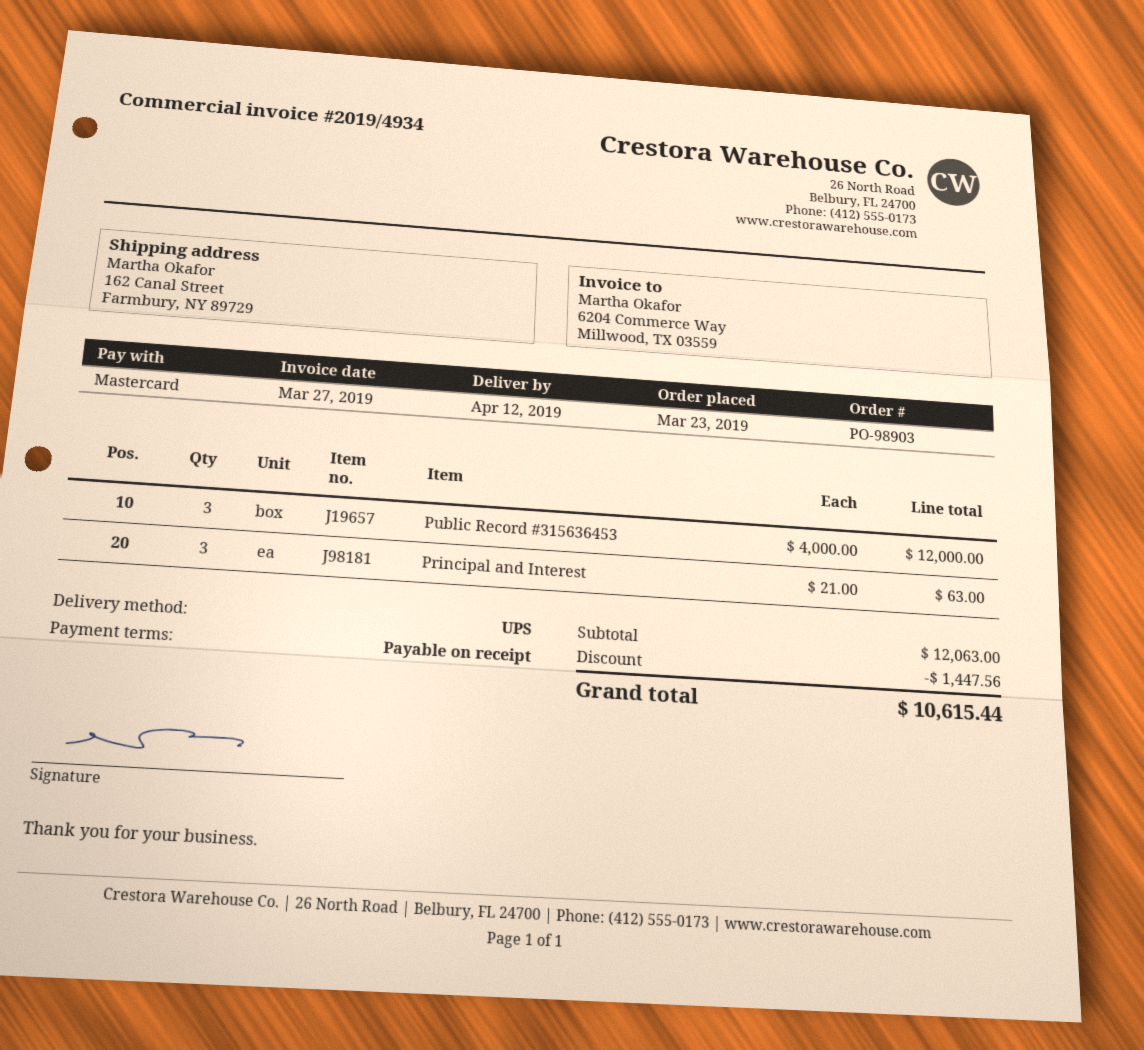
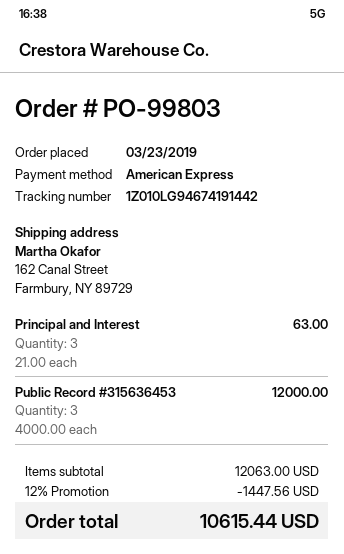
order number: PO-98903 -> PO-99803
payment method: Mastercard -> American Express

